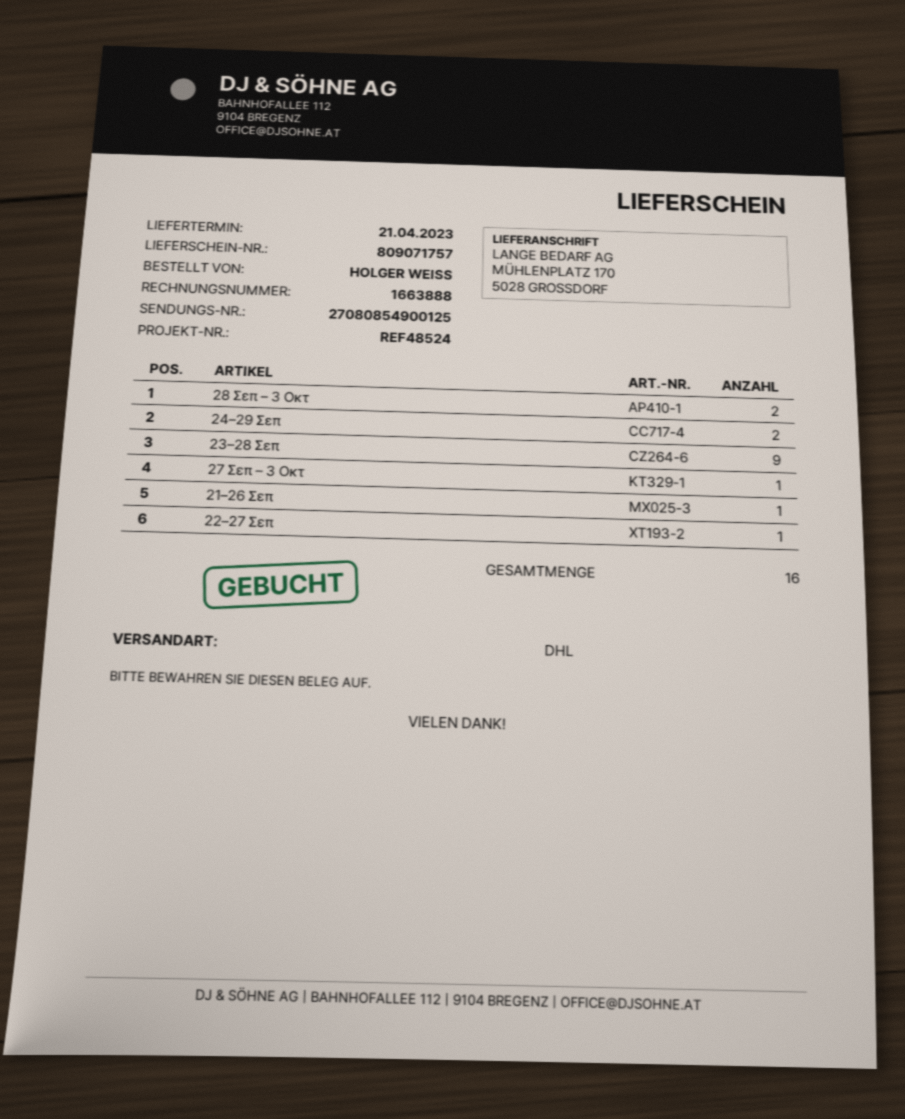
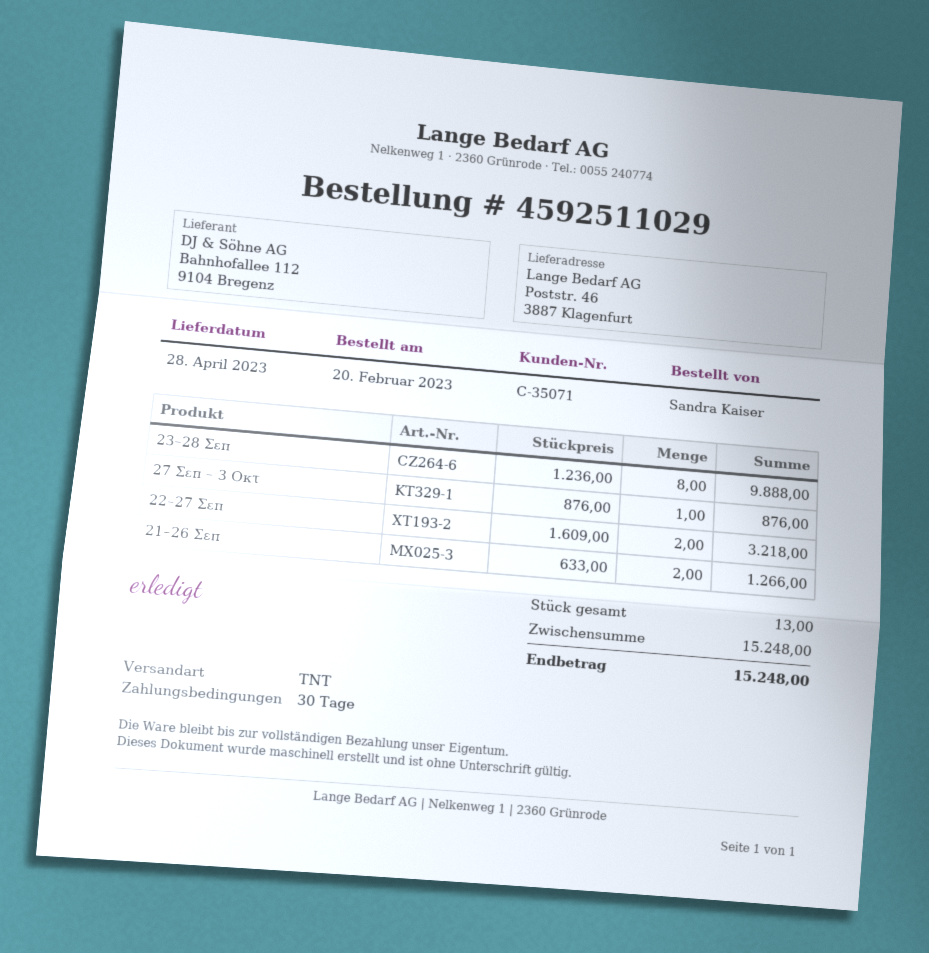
delivery date: 2023-04-21 -> 2023-04-28
ordered by: HOLGER WEISS -> Sandra Kaiser
shipping method: DHL -> TNT
ship to: MÜHLENPLATZ 170, 5028 GROSSDORF -> Poststr. 46, 3887 Klagenfurt
28 Σεπ – 3 Οκτ: 2 -> none
24–29 Σεπ: 2 -> none
23–28 Σεπ: 9 -> 8
21–26 Σεπ: 1 -> 2
22–27 Σεπ: 1 -> 2
total quantity: 16 -> 13

